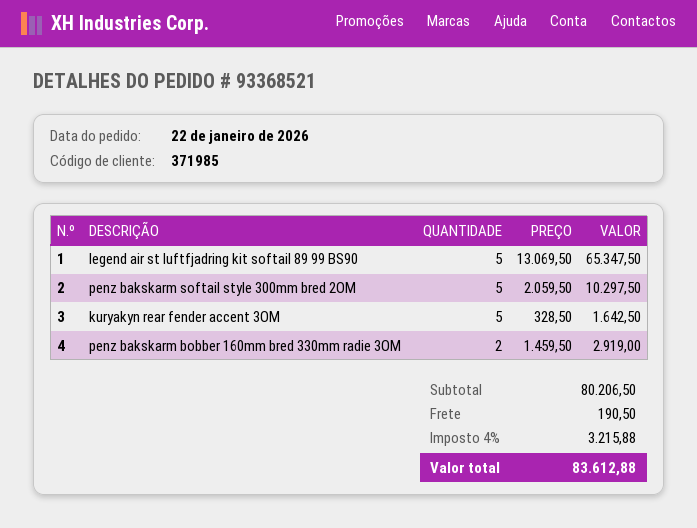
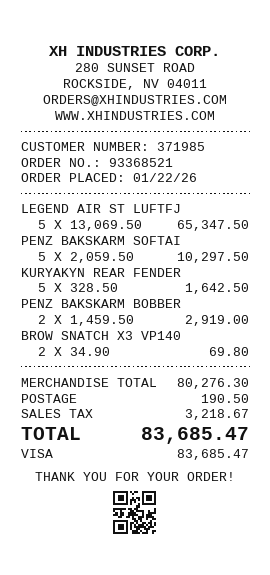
BROW SNATCH X3 VP140: none -> 2 x 34.90 = 69.80
subtotal: 80206.50 -> 80276.30
tax: 3215.88 -> 3218.67
total: 83612.88 -> 83685.47

